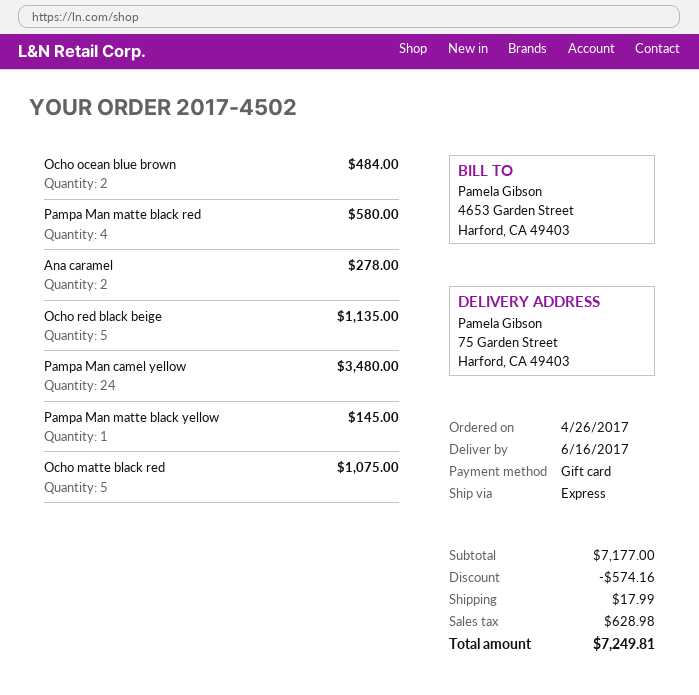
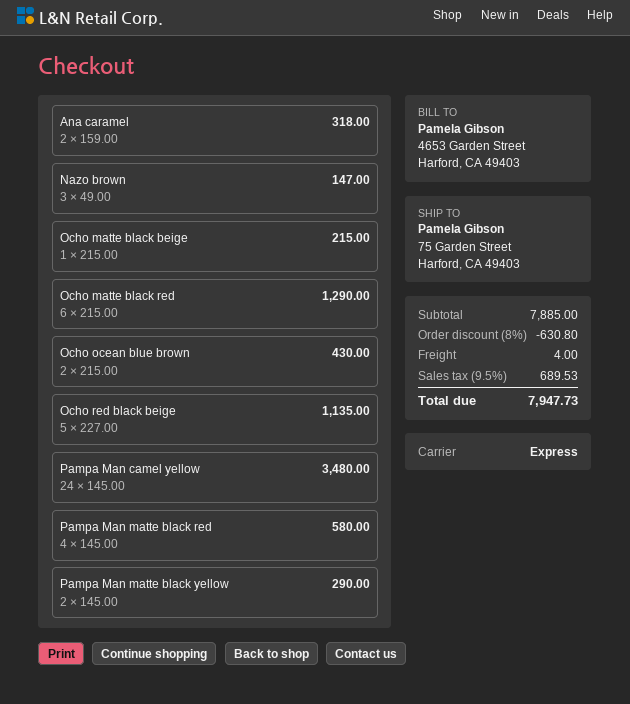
Ocho ocean blue brown: 2 for 484.00 -> 2 for 430.00
Ana caramel: 2 for 278.00 -> 2 for 318.00
Pampa Man matte black yellow: 1 for 145.00 -> 2 for 290.00
Ocho matte black red: 5 for 1075.00 -> 6 for 1290.00
Nazo brown: none -> 3 for 147.00
Ocho matte black beige: none -> 1 for 215.00
subtotal: 7177.00 -> 7885.00
discount: 574.16 -> 630.80
shipping: 17.99 -> 4.00
tax: 628.98 -> 689.53
total: 7249.81 -> 7947.73

